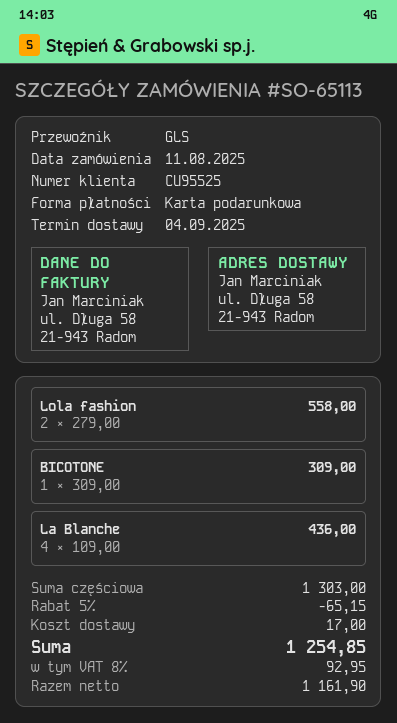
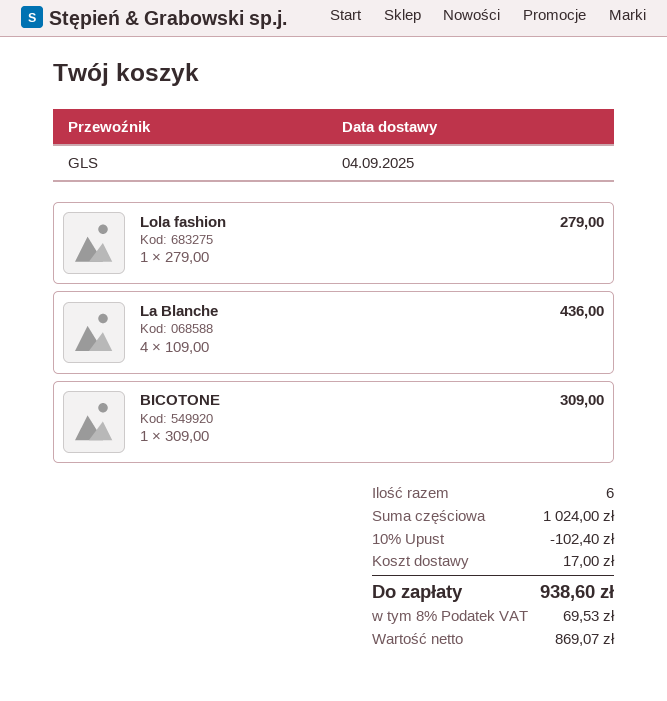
Lola fashion: 2 x 279.00 = 558.00 -> 1 x 279.00 = 279.00
subtotal: 1303.00 -> 1024.00
discount: 5% = 65.15 -> 10% = 102.40
net: 1161.90 -> 869.07
tax: 8% = 92.95 -> 8% = 69.53
total: 1254.85 -> 938.60

